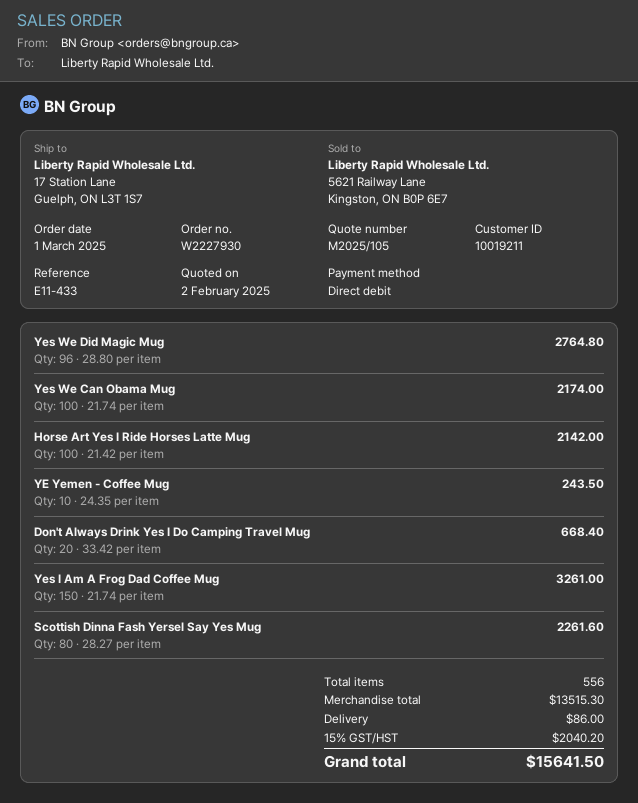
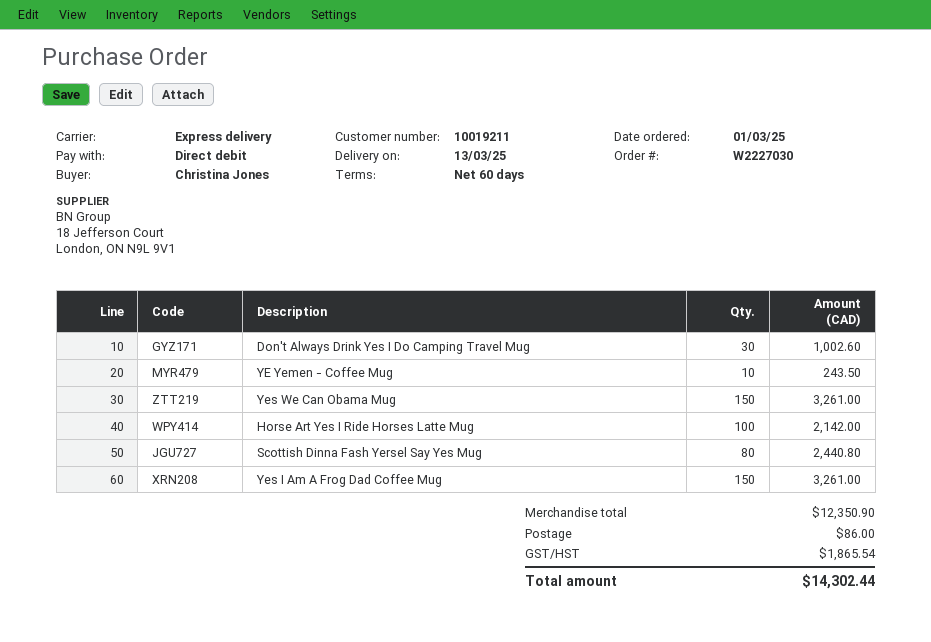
order number: W2227930 -> W2227030
Yes We Did Magic Mug: 96 for 2764.80 -> none
Yes We Can Obama Mug: 100 for 2174.00 -> 150 for 3261.00
Don't Always Drink Yes I Do Camping Travel Mug: 20 for 668.40 -> 30 for 1002.60
Scottish Dinna Fash Yersel Say Yes Mug: 80 for 2261.60 -> 80 for 2440.80
subtotal: 13515.30 -> 12350.90
tax: 2040.20 -> 1865.54
total: 15641.50 -> 14302.44

